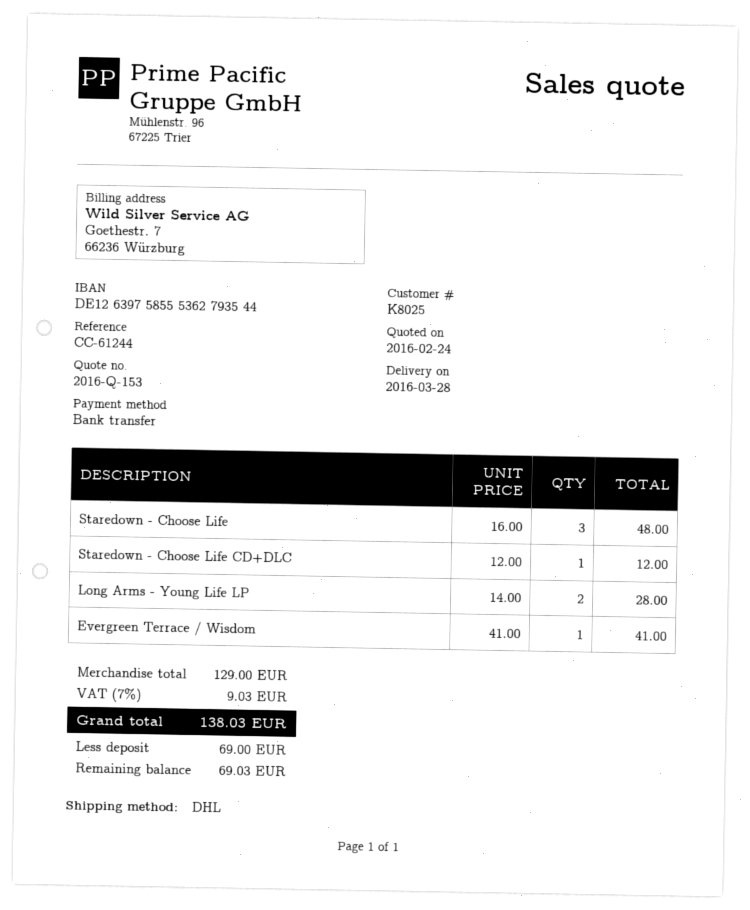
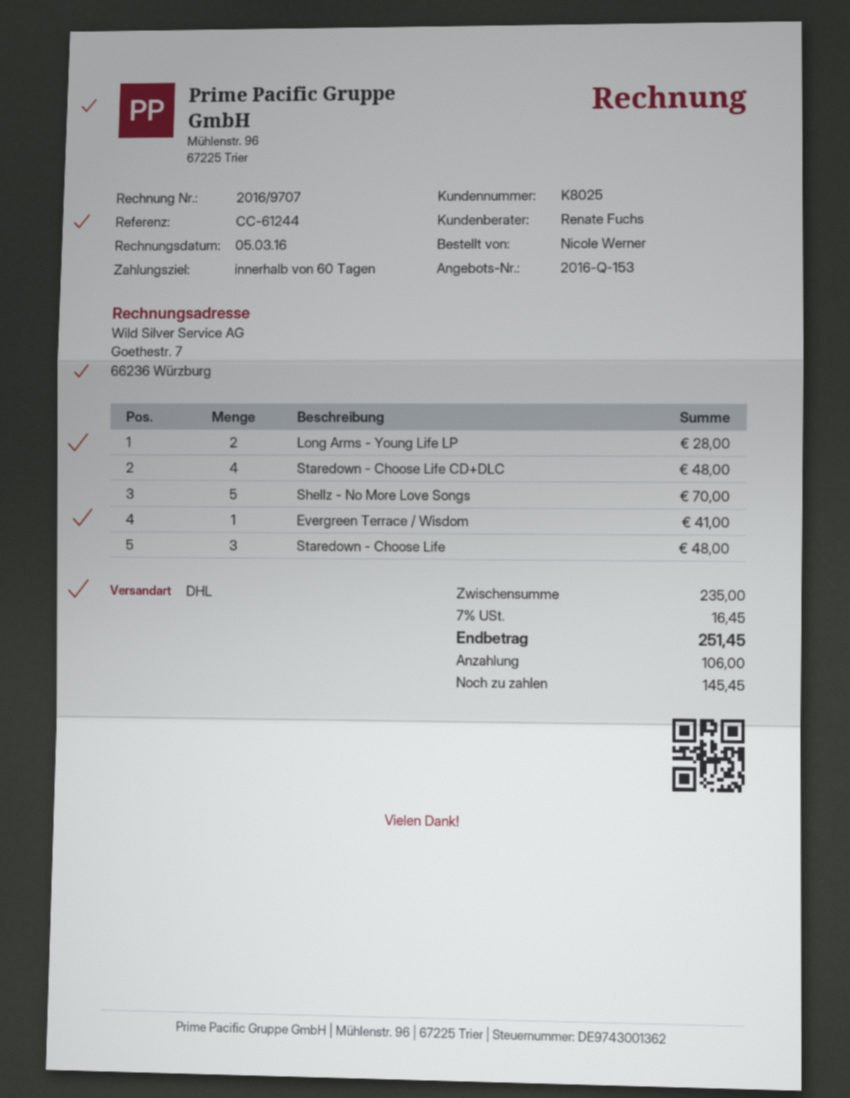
Staredown - Choose Life CD+DLC: 1 for 12.00 -> 4 for 48.00
Shellz - No More Love Songs: none -> 5 for 70.00
subtotal: 129.00 -> 235.00
tax: 7% = 9.03 -> 7% = 16.45
total: 138.03 -> 251.45
deposit: 69.00 -> 106.00
balance: 69.03 -> 145.45

